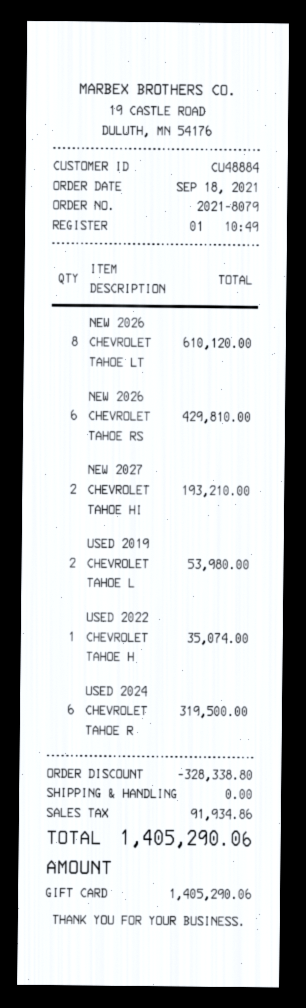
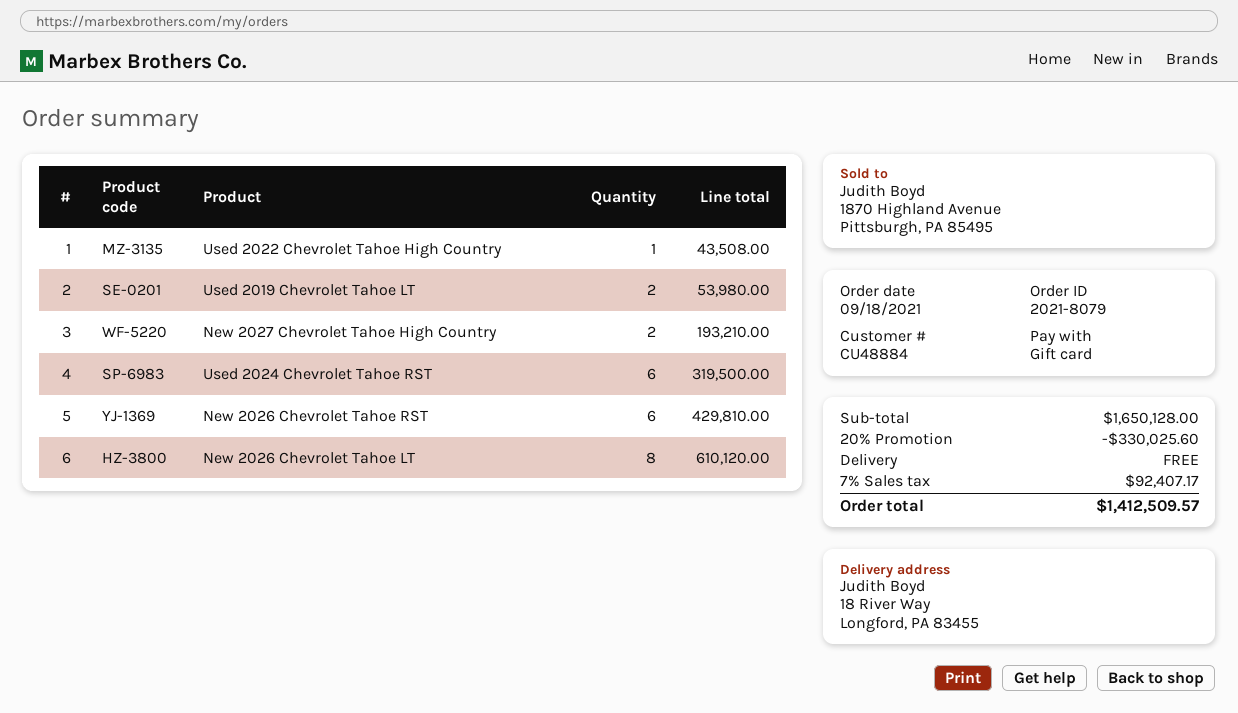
USED 2022 CHEVROLET TAHOE H: 1 for 35074.00 -> 1 for 43508.00
discount: 328338.80 -> 330025.60
tax: 91934.86 -> 92407.17
total: 1405290.06 -> 1412509.57

